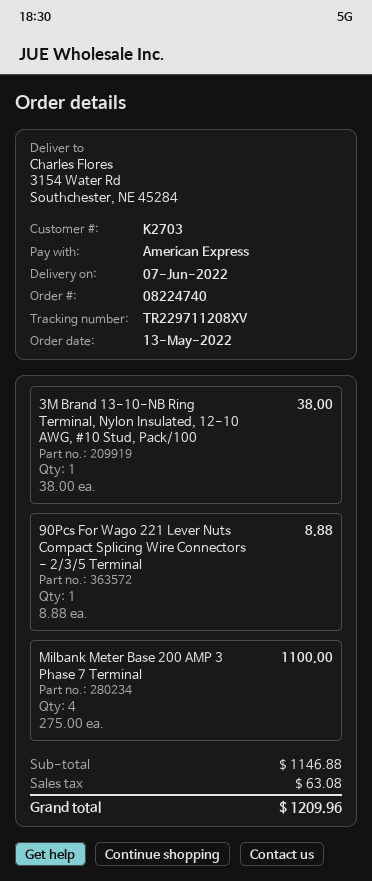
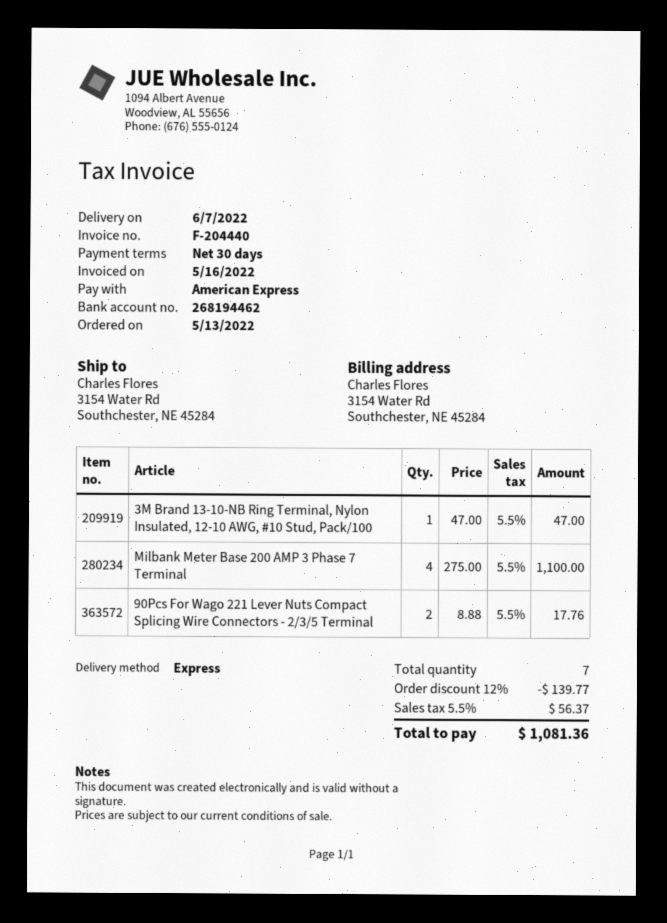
3M Brand 13-10-NB Ring Terminal, Nylon Insulated, 12-10 AWG, #10 Stud, Pack/100: 1 x 38.00 = 38.00 -> 1 x 47.00 = 47.00
90Pcs For Wago 221 Lever Nuts Compact Splicing Wire Connectors - 2/3/5 Terminal: 1 x 8.88 = 8.88 -> 2 x 8.88 = 17.76
discount: none -> 12% = 139.77
tax: 63.08 -> 56.37
total: 1209.96 -> 1081.36

